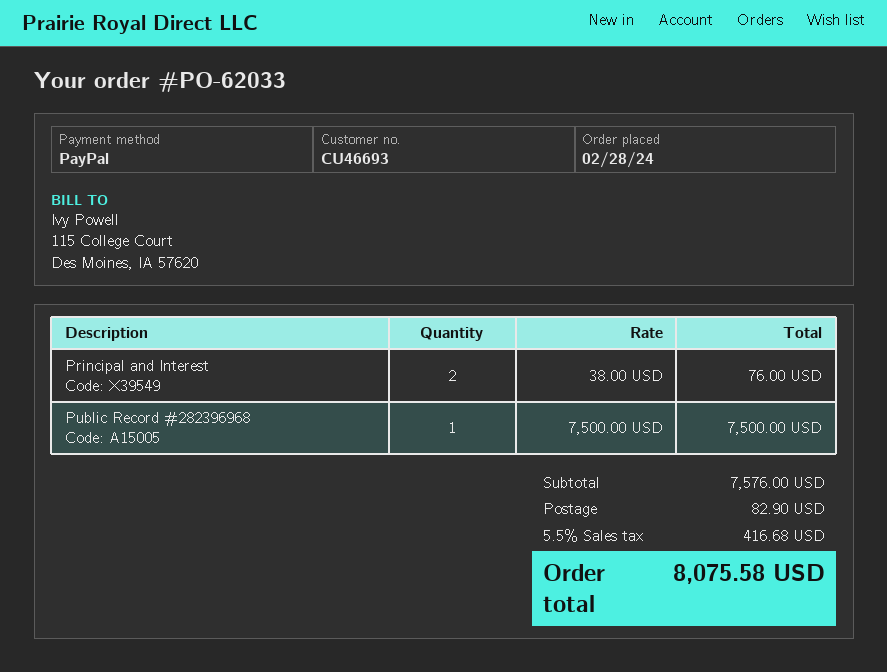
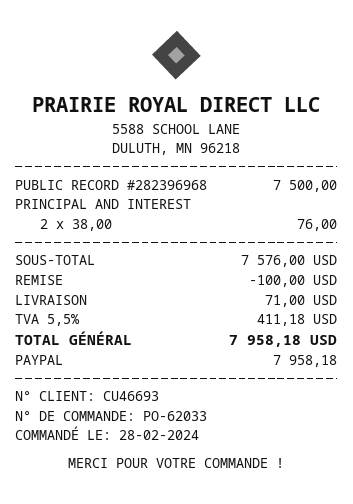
discount: none -> 100.00
shipping: 82.90 -> 71.00
tax: 5.5% = 416.68 -> 5.5% = 411.18
total: 8075.58 -> 7958.18

